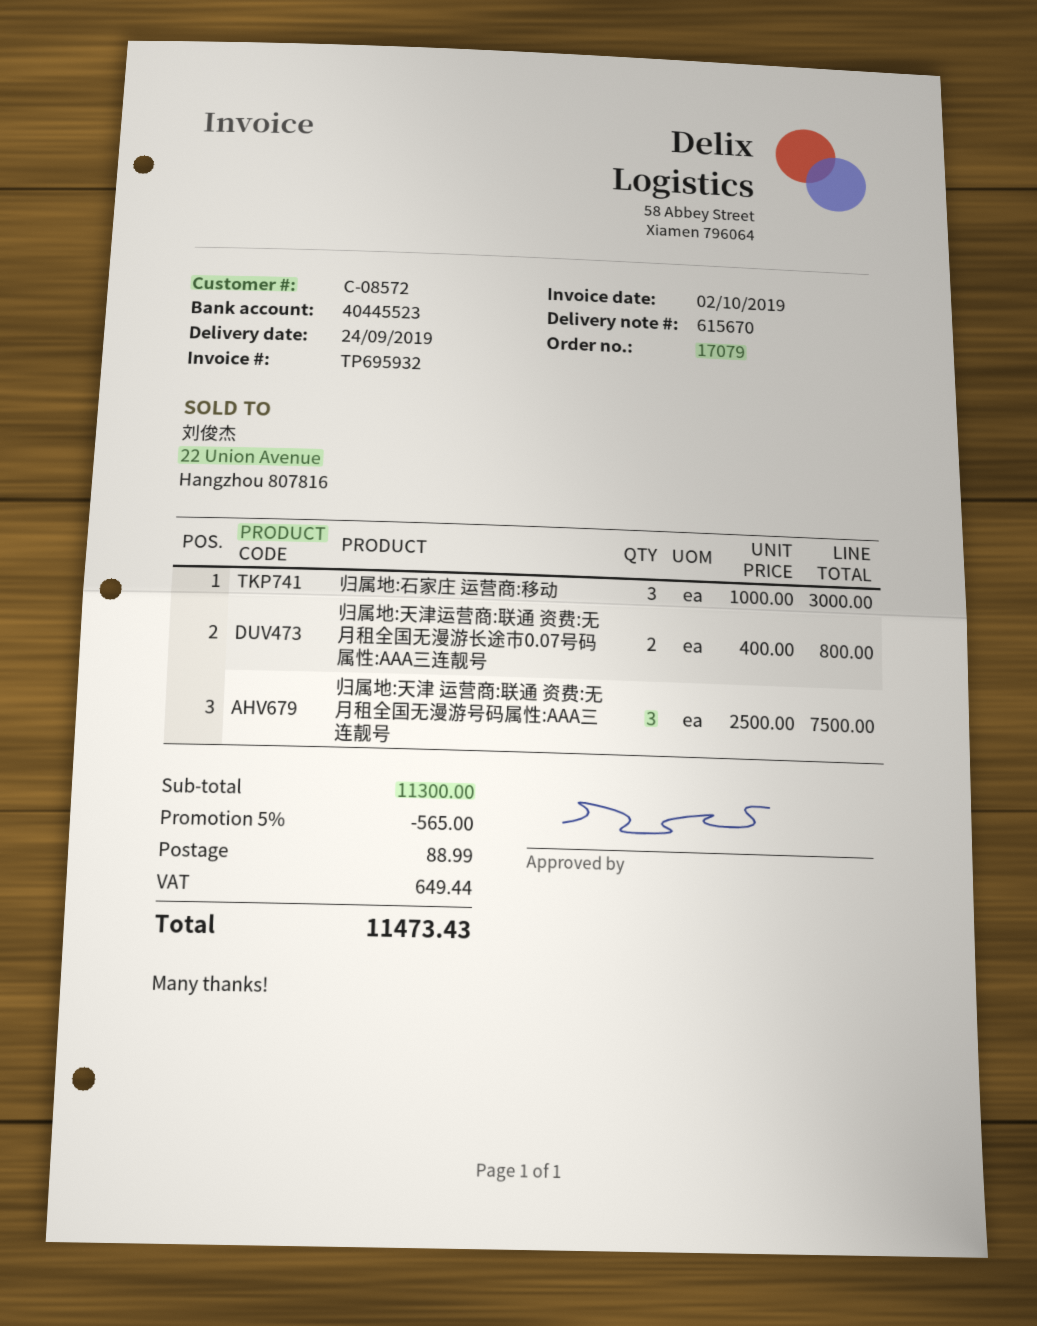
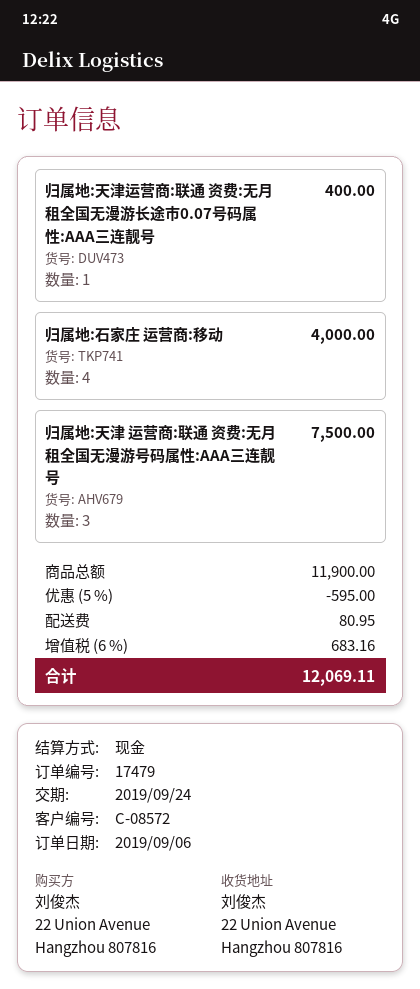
order number: 17079 -> 17479
归属地:石家庄 运营商:移动: 3 for 3000.00 -> 4 for 4000.00
归属地:天津运营商:联通 资费:无月租全国无漫游长途市0.07号码属性:AAA三连靓号: 2 for 800.00 -> 1 for 400.00
subtotal: 11300.00 -> 11900.00
discount: 5% = 565.00 -> 5% = 595.00
shipping: 88.99 -> 80.95
tax: 649.44 -> 683.16
total: 11473.43 -> 12069.11

